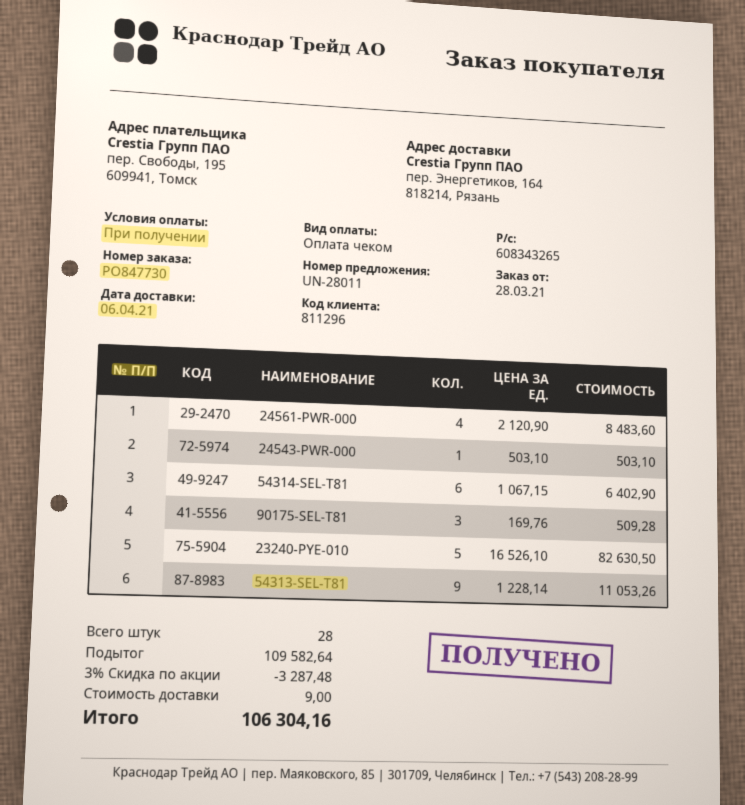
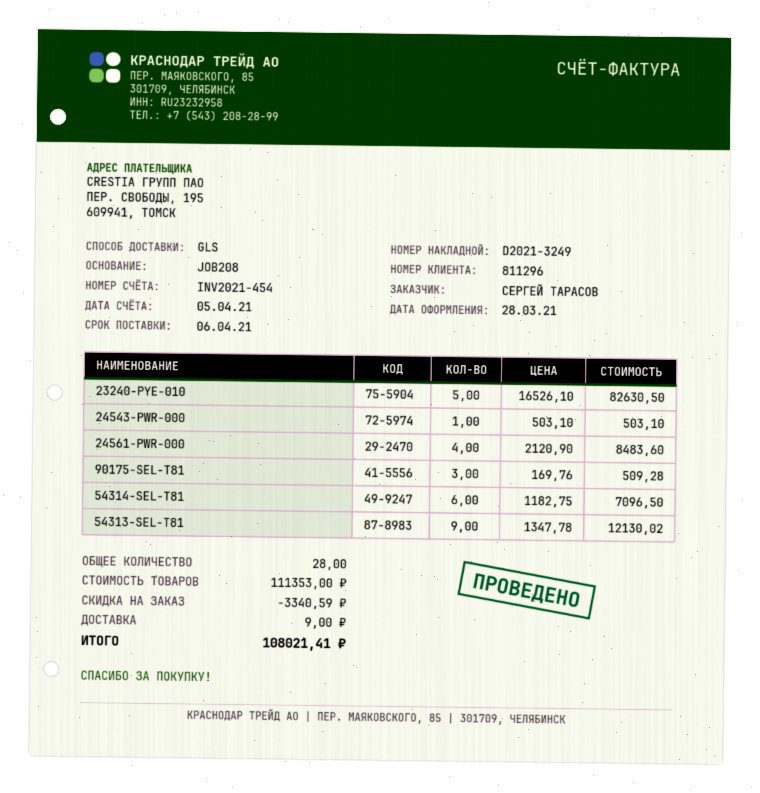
54314-SEL-T81: 6 x 1067.15 = 6402.90 -> 6 x 1182.75 = 7096.50
54313-SEL-T81: 9 x 1228.14 = 11053.26 -> 9 x 1347.78 = 12130.02
subtotal: 109582.64 -> 111353.00
discount: 3287.48 -> 3340.59
total: 106304.16 -> 108021.41

